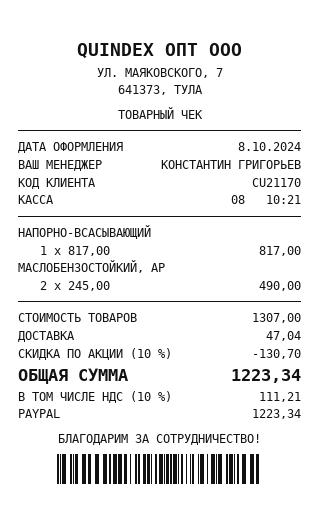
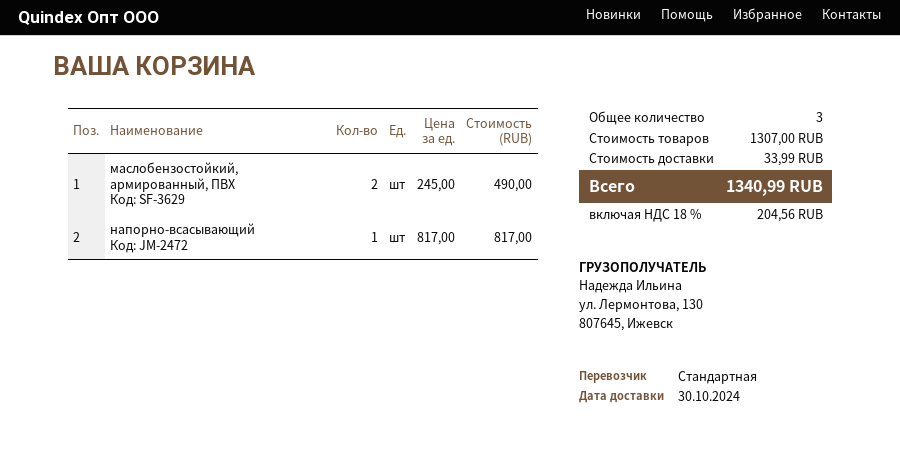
discount: 10% = 130.70 -> none
shipping: 47.04 -> 33.99
tax: 10% = 111.21 -> 18% = 204.56
total: 1223.34 -> 1340.99

